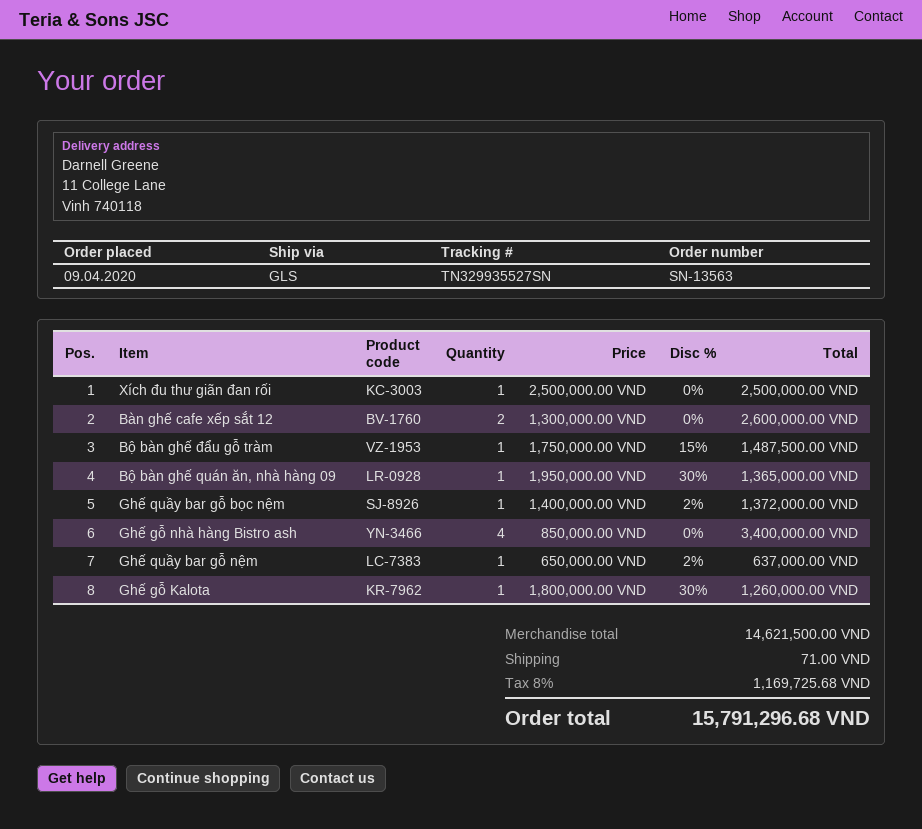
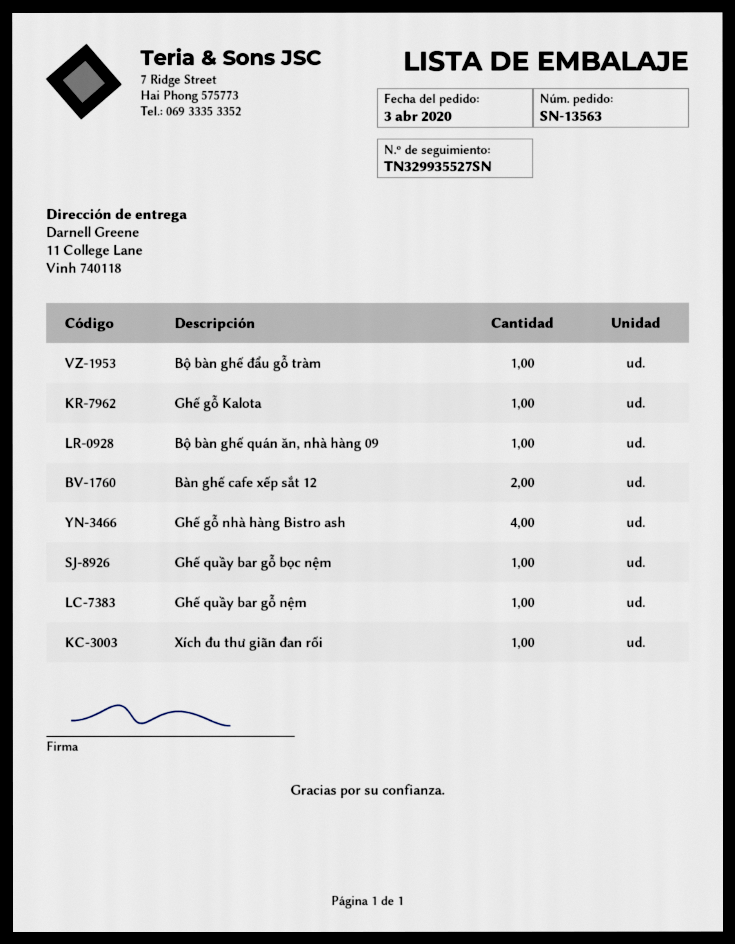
order date: 2020-04-09 -> 2020-04-03

